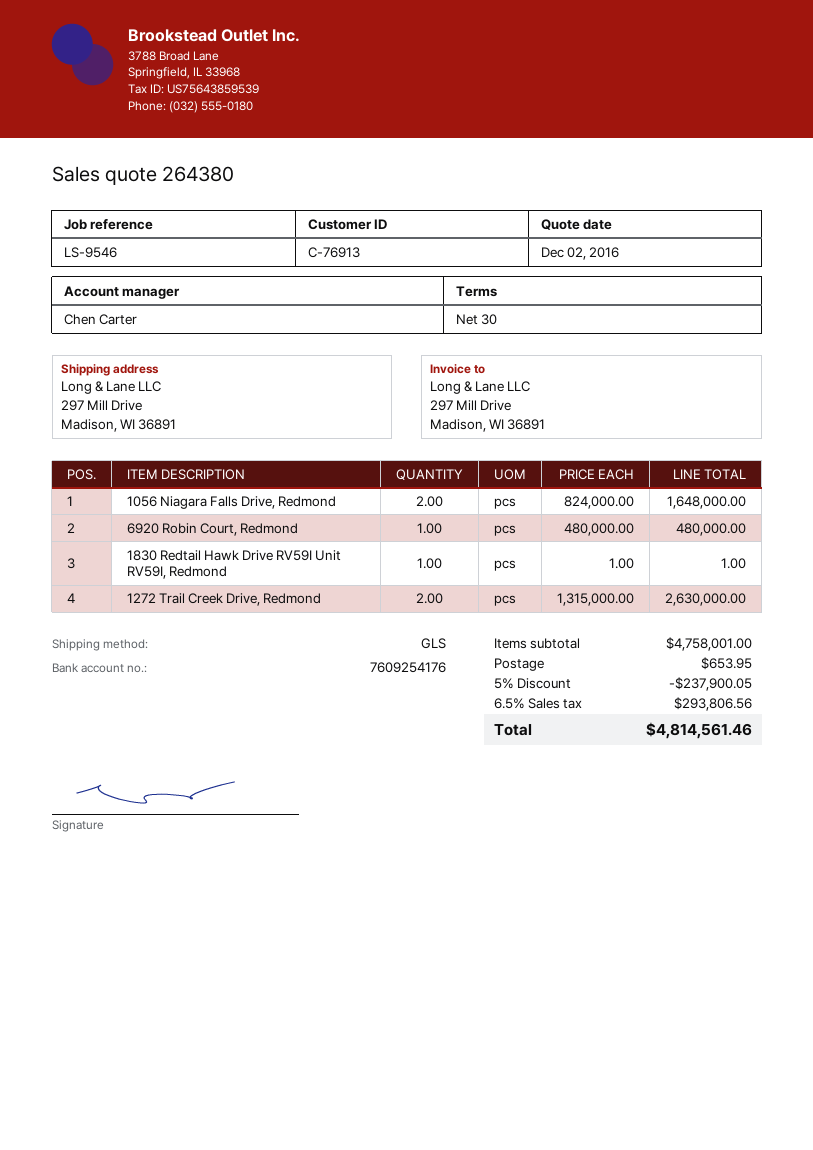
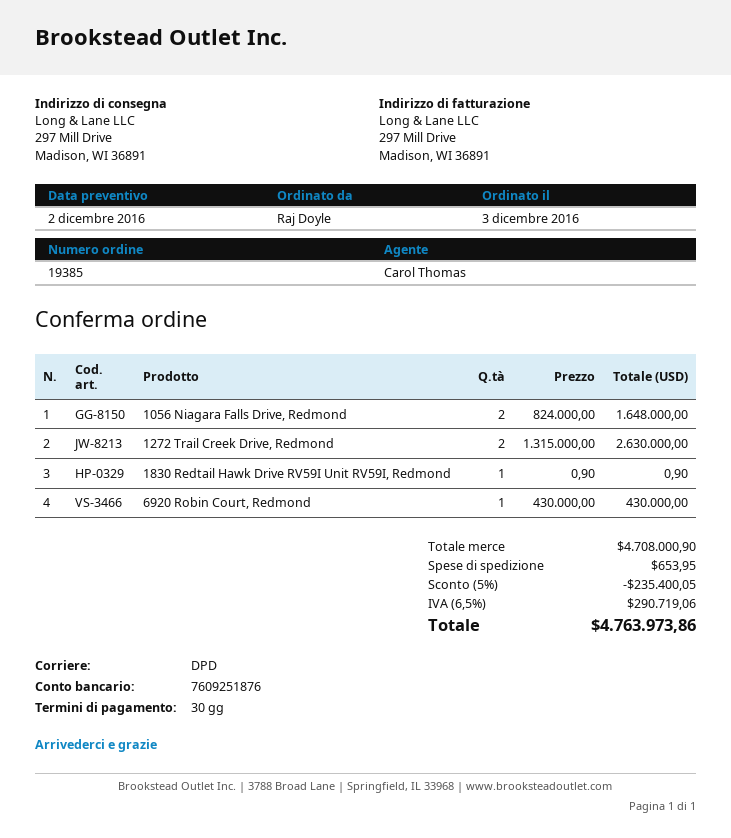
sales rep: Chen Carter -> Carol Thomas
bank account: 7609254176 -> 7609251876
shipping method: GLS -> DPD
6920 Robin Court, Redmond: 1 x 480000.00 = 480000.00 -> 1 x 430000.00 = 430000.00
1830 Redtail Hawk Drive RV59I Unit RV59I, Redmond: 1 x 1.00 = 1.00 -> 1 x 0.90 = 0.90
subtotal: 4758001.00 -> 4708000.90
discount: 5% = 237900.05 -> 5% = 235400.05
tax: 6.5% = 293806.56 -> 6.5% = 290719.06
total: 4814561.46 -> 4763973.86

